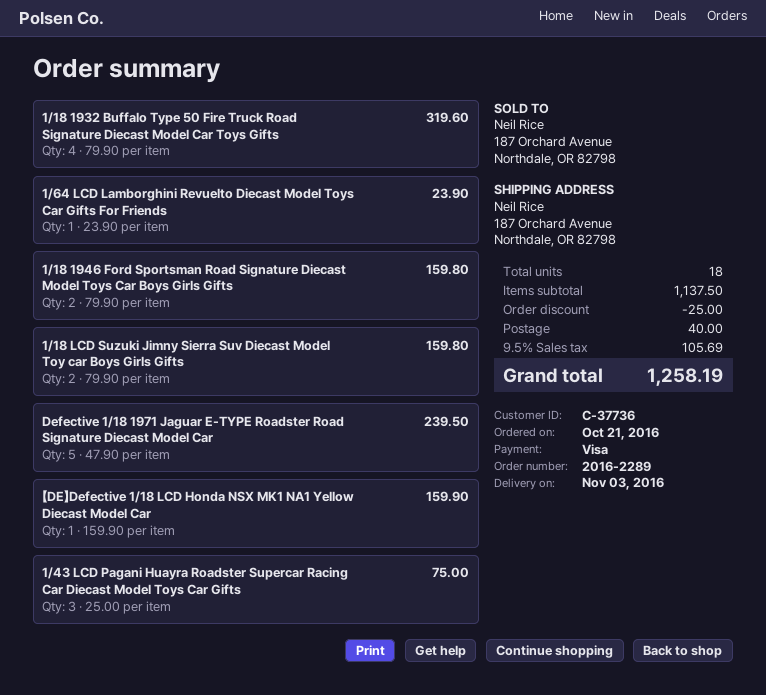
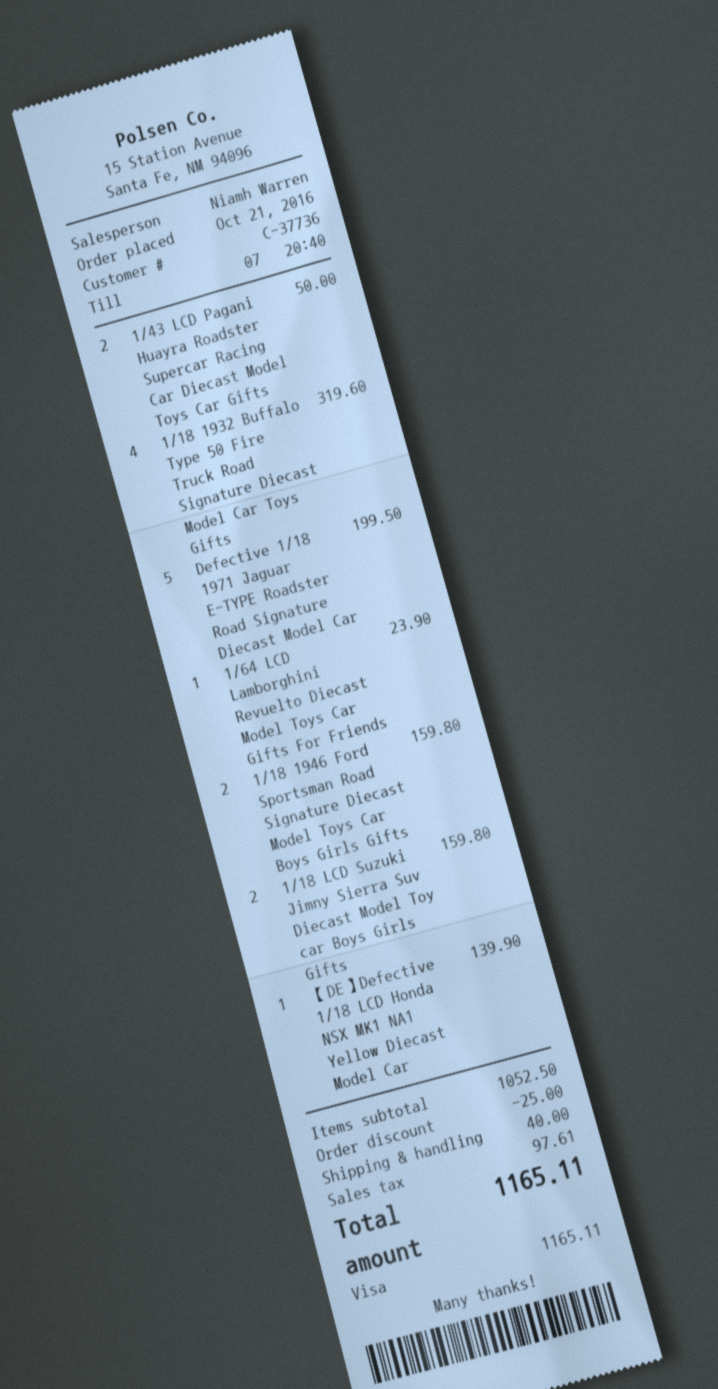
Defective 1/18 1971 Jaguar E-TYPE Roadster Road Signature Diecast Model Car: 5 for 239.50 -> 5 for 199.50
【DE】Defective 1/18 LCD Honda NSX MK1 NA1 Yellow Diecast Model Car: 1 for 159.90 -> 1 for 139.90
1/43 LCD Pagani Huayra Roadster Supercar Racing Car Diecast Model Toys Car Gifts: 3 for 75.00 -> 2 for 50.00
subtotal: 1137.50 -> 1052.50
tax: 105.69 -> 97.61
total: 1258.19 -> 1165.11

